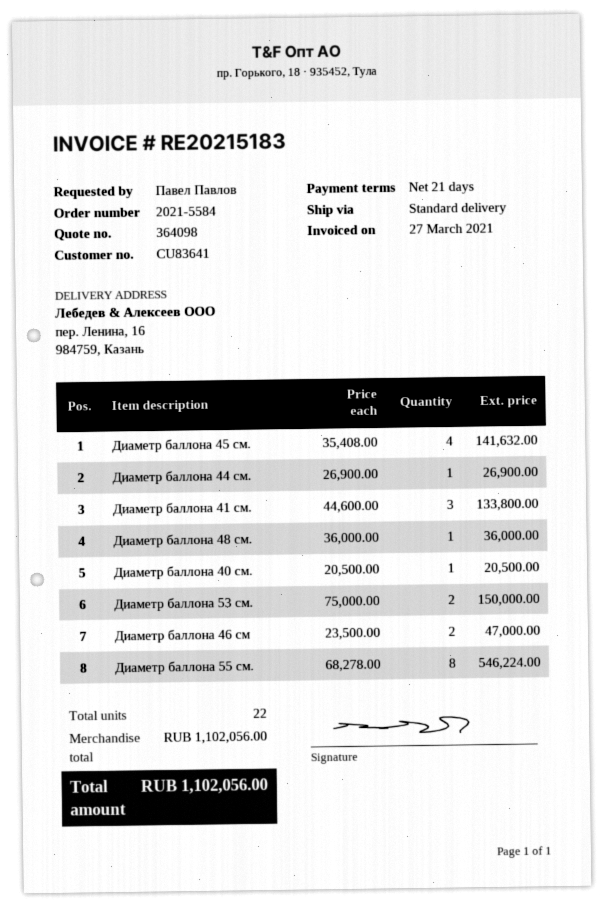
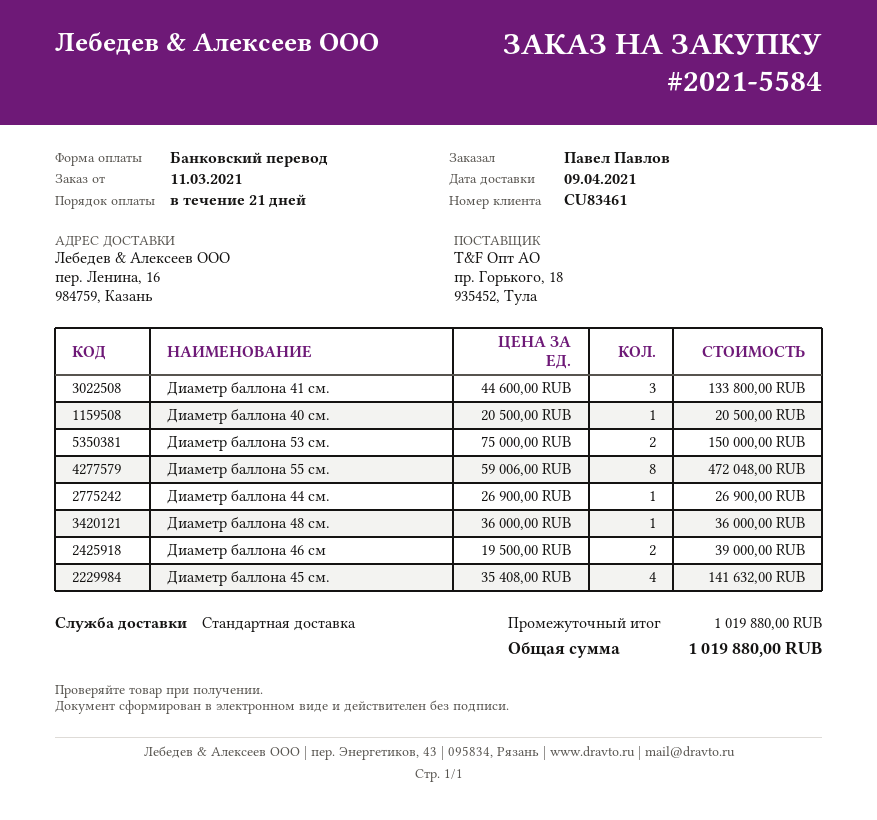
customer number: CU83641 -> CU83461
Диаметр баллона 46 см: 2 x 23500.00 = 47000.00 -> 2 x 19500.00 = 39000.00
Диаметр баллона 55 см.: 8 x 68278.00 = 546224.00 -> 8 x 59006.00 = 472048.00
subtotal: 1102056.00 -> 1019880.00
total: 1102056.00 -> 1019880.00

